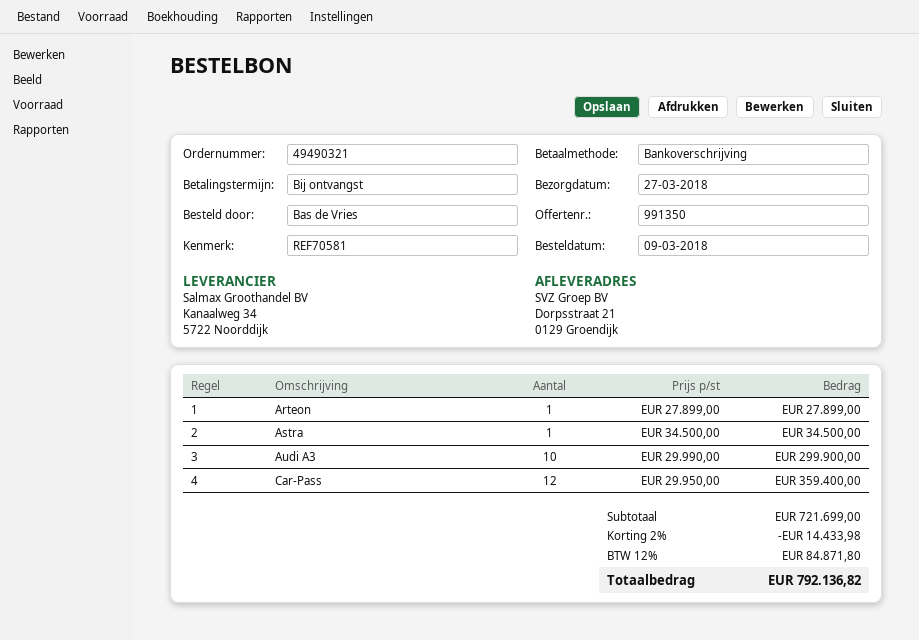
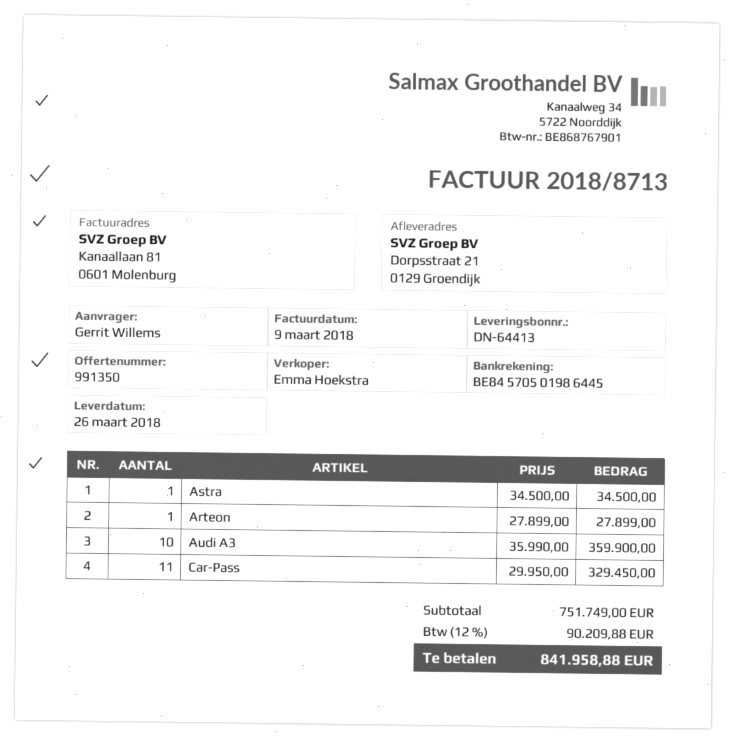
delivery date: 2018-03-27 -> 2018-03-26
ordered by: Bas de Vries -> Gerrit Willems
Audi A3: 10 x 29990.00 = 299900.00 -> 10 x 35990.00 = 359900.00
Car-Pass: 12 x 29950.00 = 359400.00 -> 11 x 29950.00 = 329450.00
subtotal: 721699.00 -> 751749.00
discount: 2% = 14433.98 -> none
tax: 12% = 84871.80 -> 12% = 90209.88
total: 792136.82 -> 841958.88

